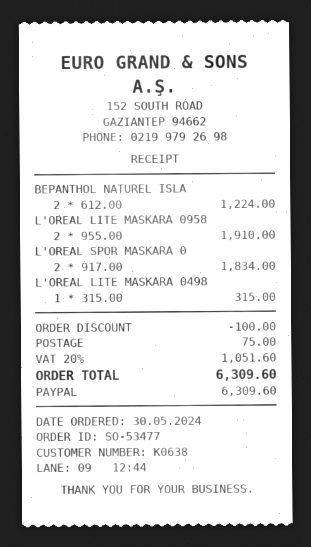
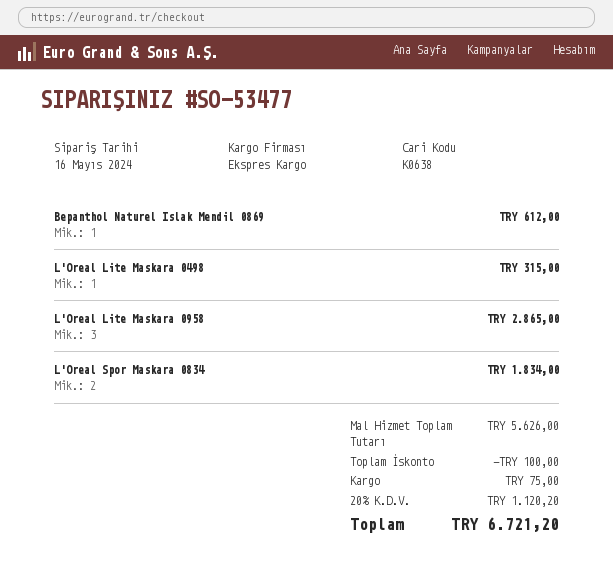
order date: 2024-05-30 -> 2024-05-16
BEPANTHOL NATUREL ISLA: 2 for 1224.00 -> 1 for 612.00
L'OREAL LITE MASKARA 0958: 2 for 1910.00 -> 3 for 2865.00
tax: 20% = 1051.60 -> 20% = 1120.20
total: 6309.60 -> 6721.20

